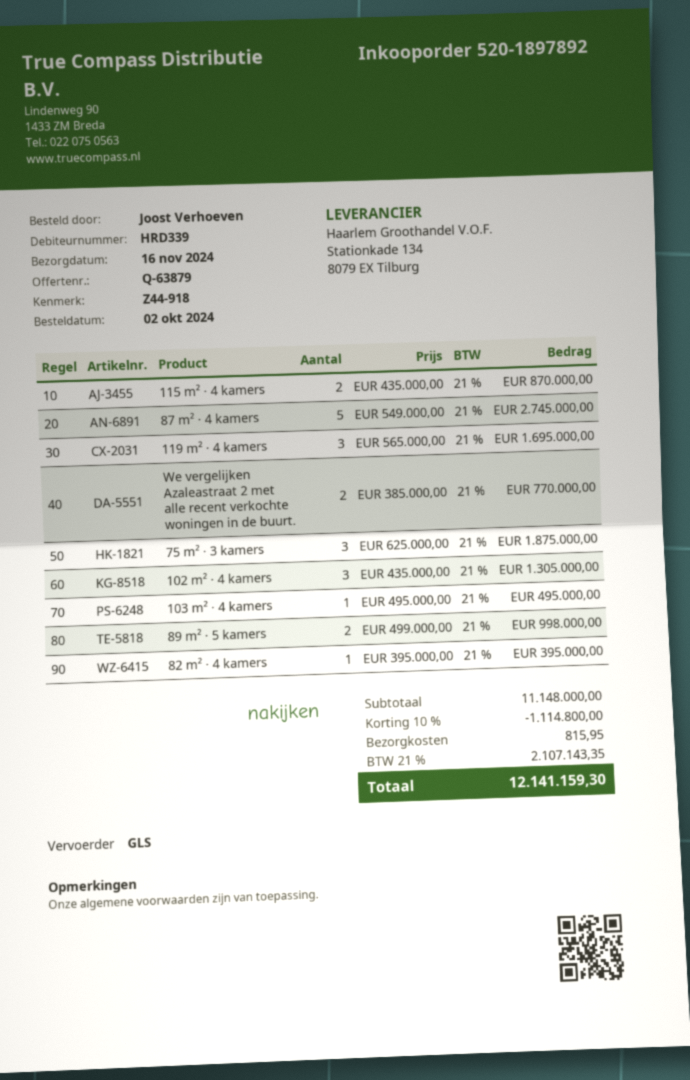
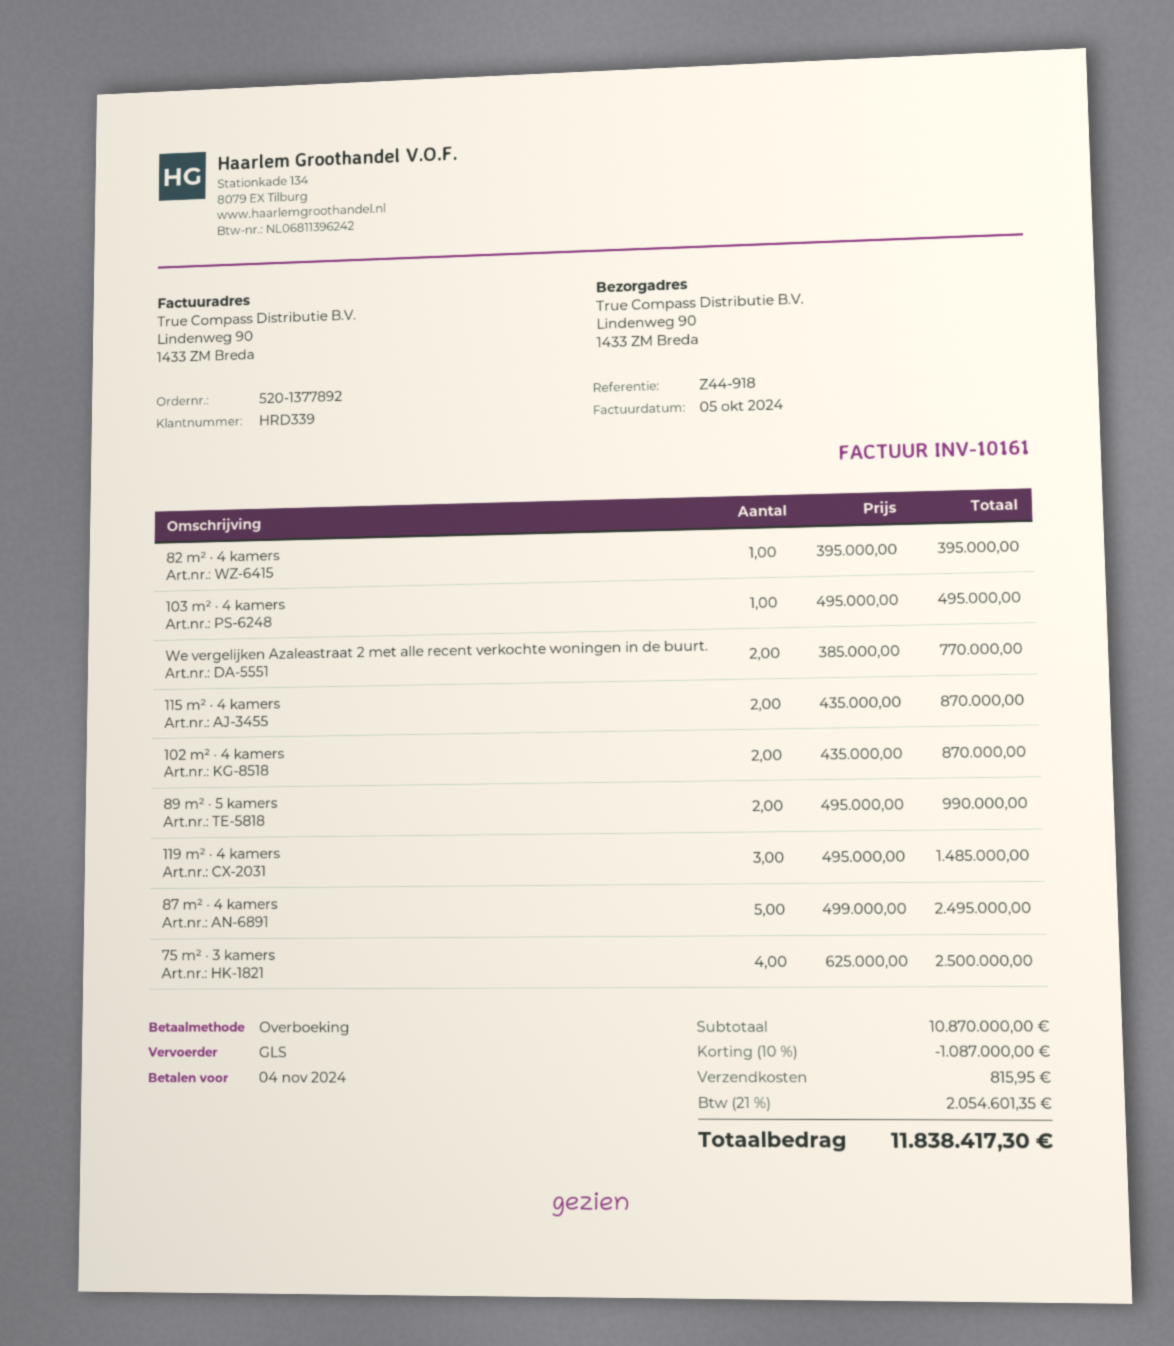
order number: 520-1897892 -> 520-1377892
87 m² · 4 kamers: 5 x 549000.00 = 2745000.00 -> 5 x 499000.00 = 2495000.00
119 m² · 4 kamers: 3 x 565000.00 = 1695000.00 -> 3 x 495000.00 = 1485000.00
75 m² · 3 kamers: 3 x 625000.00 = 1875000.00 -> 4 x 625000.00 = 2500000.00
102 m² · 4 kamers: 3 x 435000.00 = 1305000.00 -> 2 x 435000.00 = 870000.00
89 m² · 5 kamers: 2 x 499000.00 = 998000.00 -> 2 x 495000.00 = 990000.00
subtotal: 11148000.00 -> 10870000.00
discount: 10% = 1114800.00 -> 10% = 1087000.00
tax: 21% = 2107143.35 -> 21% = 2054601.35
total: 12141159.30 -> 11838417.30

